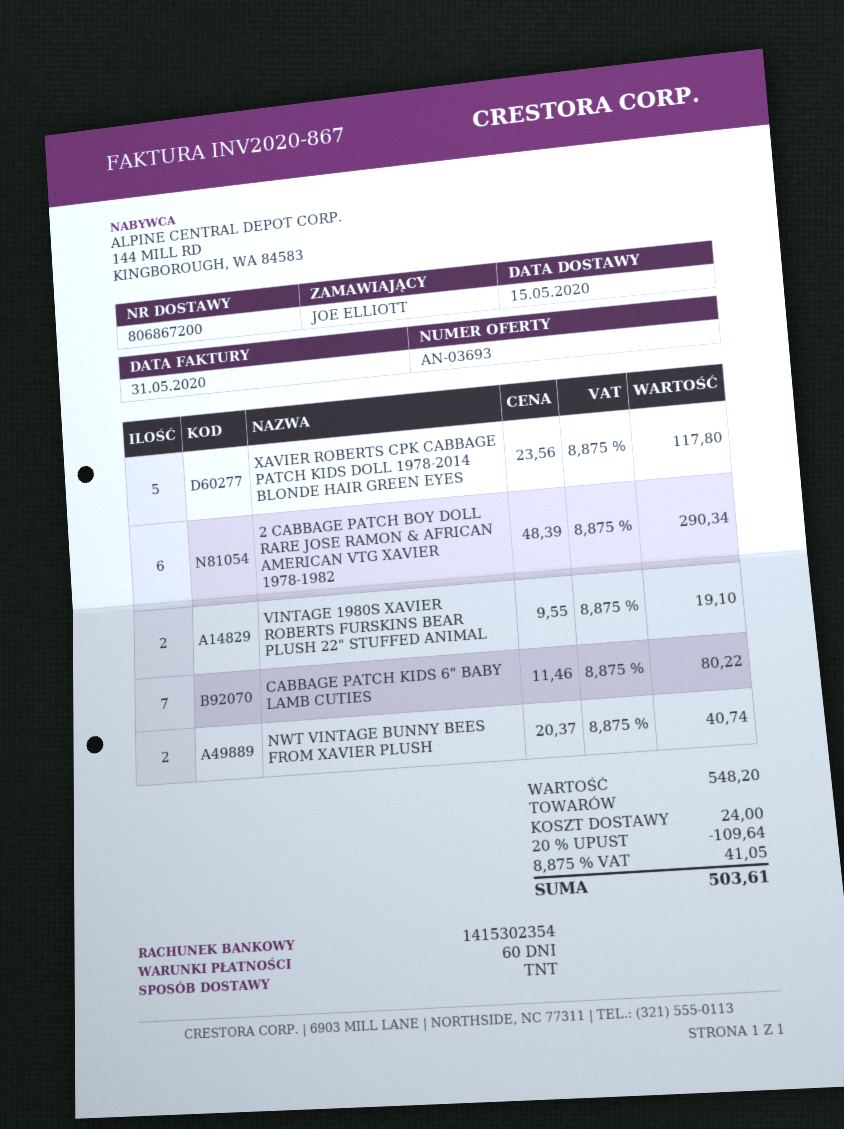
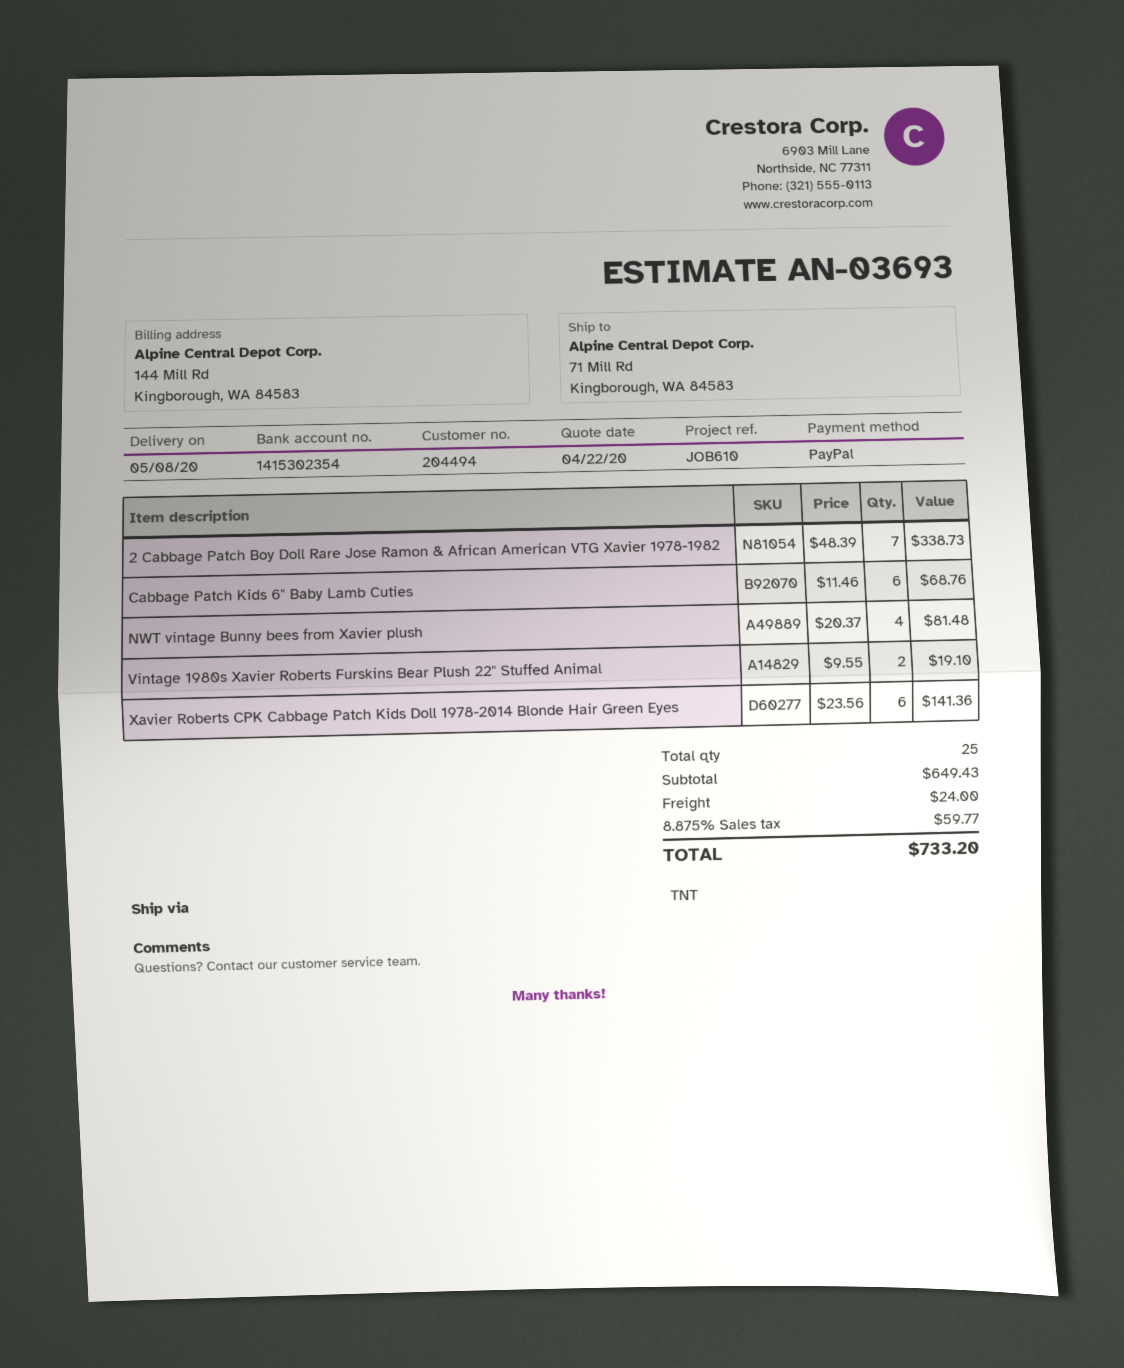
delivery date: 2020-05-15 -> 2020-05-08
XAVIER ROBERTS CPK CABBAGE PATCH KIDS DOLL 1978-2014 BLONDE HAIR GREEN EYES: 5 x 23.56 = 117.80 -> 6 x 23.56 = 141.36
2 CABBAGE PATCH BOY DOLL RARE JOSE RAMON & AFRICAN AMERICAN VTG XAVIER 1978-1982: 6 x 48.39 = 290.34 -> 7 x 48.39 = 338.73
CABBAGE PATCH KIDS 6" BABY LAMB CUTIES: 7 x 11.46 = 80.22 -> 6 x 11.46 = 68.76
NWT VINTAGE BUNNY BEES FROM XAVIER PLUSH: 2 x 20.37 = 40.74 -> 4 x 20.37 = 81.48
subtotal: 548.20 -> 649.43
discount: 20% = 109.64 -> none
tax: 8.875% = 41.05 -> 8.875% = 59.77
total: 503.61 -> 733.20

